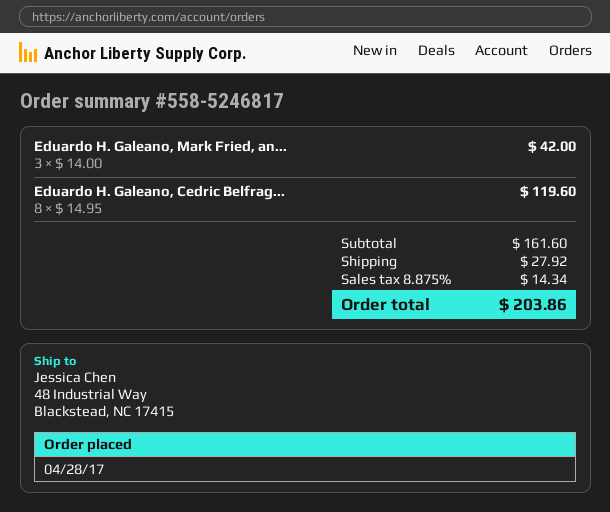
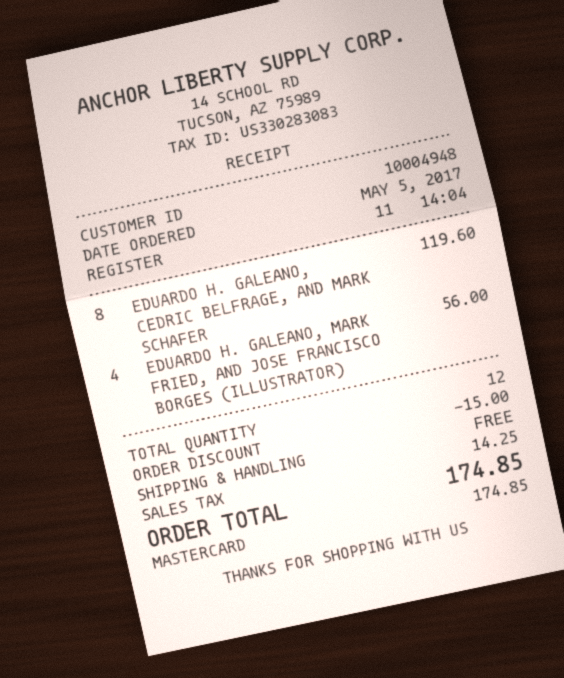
order date: 2017-04-28 -> 2017-05-05
Eduardo H. Galeano, Mark Fried, an...: 3 for 42.00 -> 4 for 56.00
discount: none -> 15.00
shipping: 27.92 -> 0.00
tax: 14.34 -> 14.25
total: 203.86 -> 174.85

